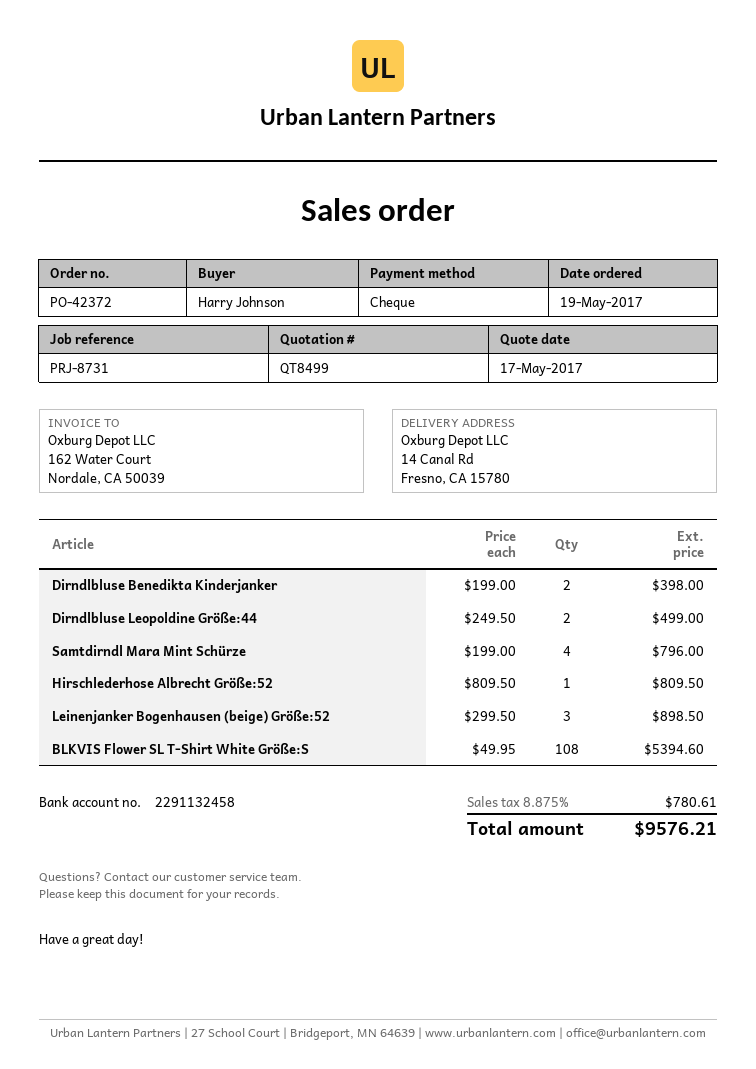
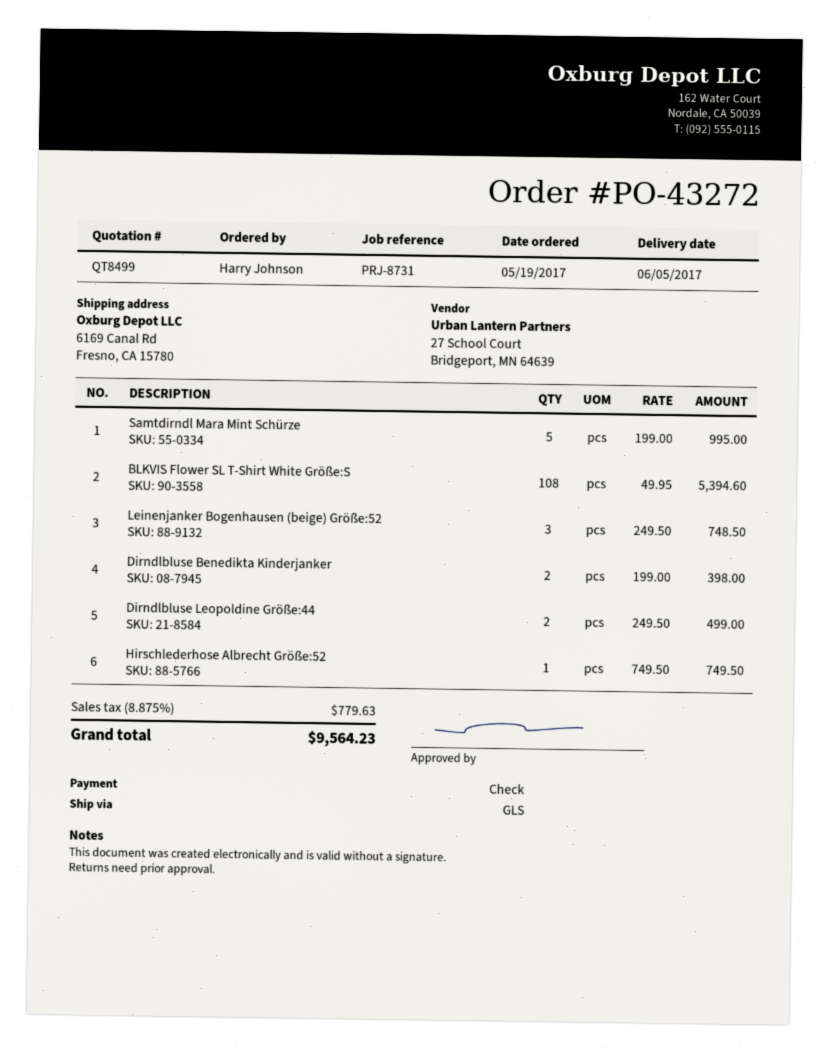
order number: PO-42372 -> PO-43272
ship to: 14 Canal Rd, Fresno, CA 15780 -> 6169 Canal Rd, Fresno, CA 15780
Samtdirndl Mara Mint Schürze: 4 x 199.00 = 796.00 -> 5 x 199.00 = 995.00
Hirschlederhose Albrecht Größe:52: 1 x 809.50 = 809.50 -> 1 x 749.50 = 749.50
Leinenjanker Bogenhausen (beige) Größe:52: 3 x 299.50 = 898.50 -> 3 x 249.50 = 748.50
tax: 8.875% = 780.61 -> 8.875% = 779.63
total: 9576.21 -> 9564.23

